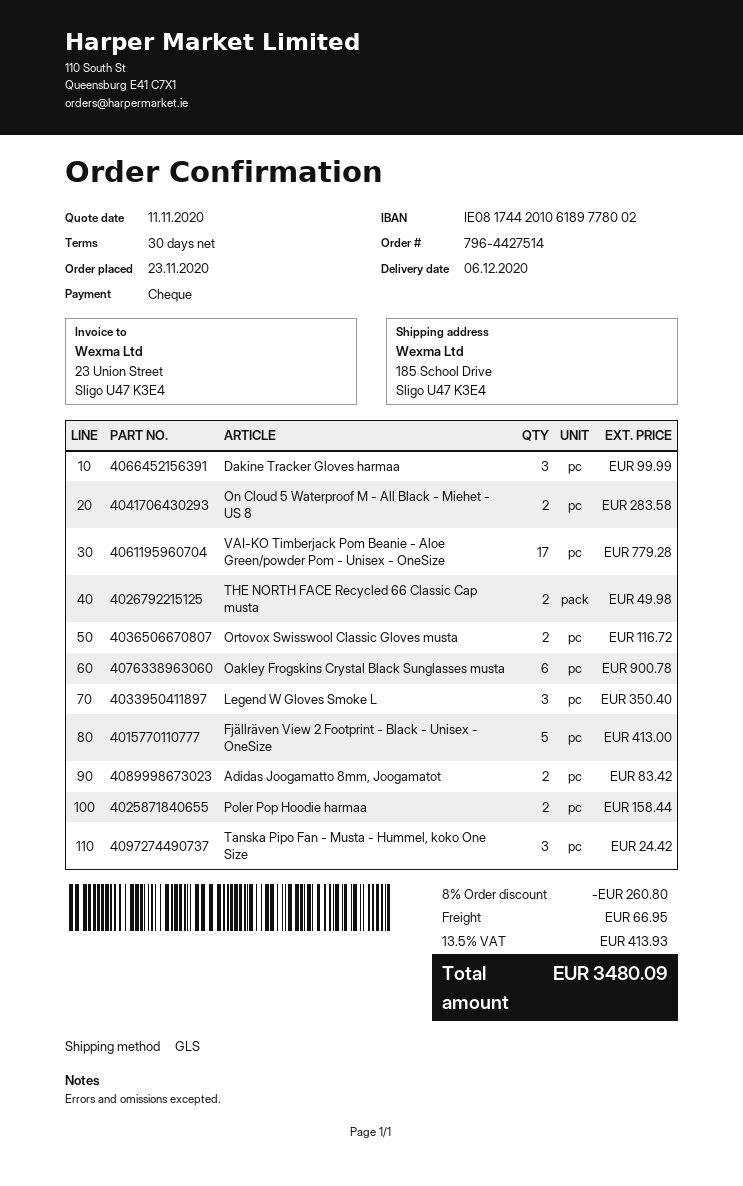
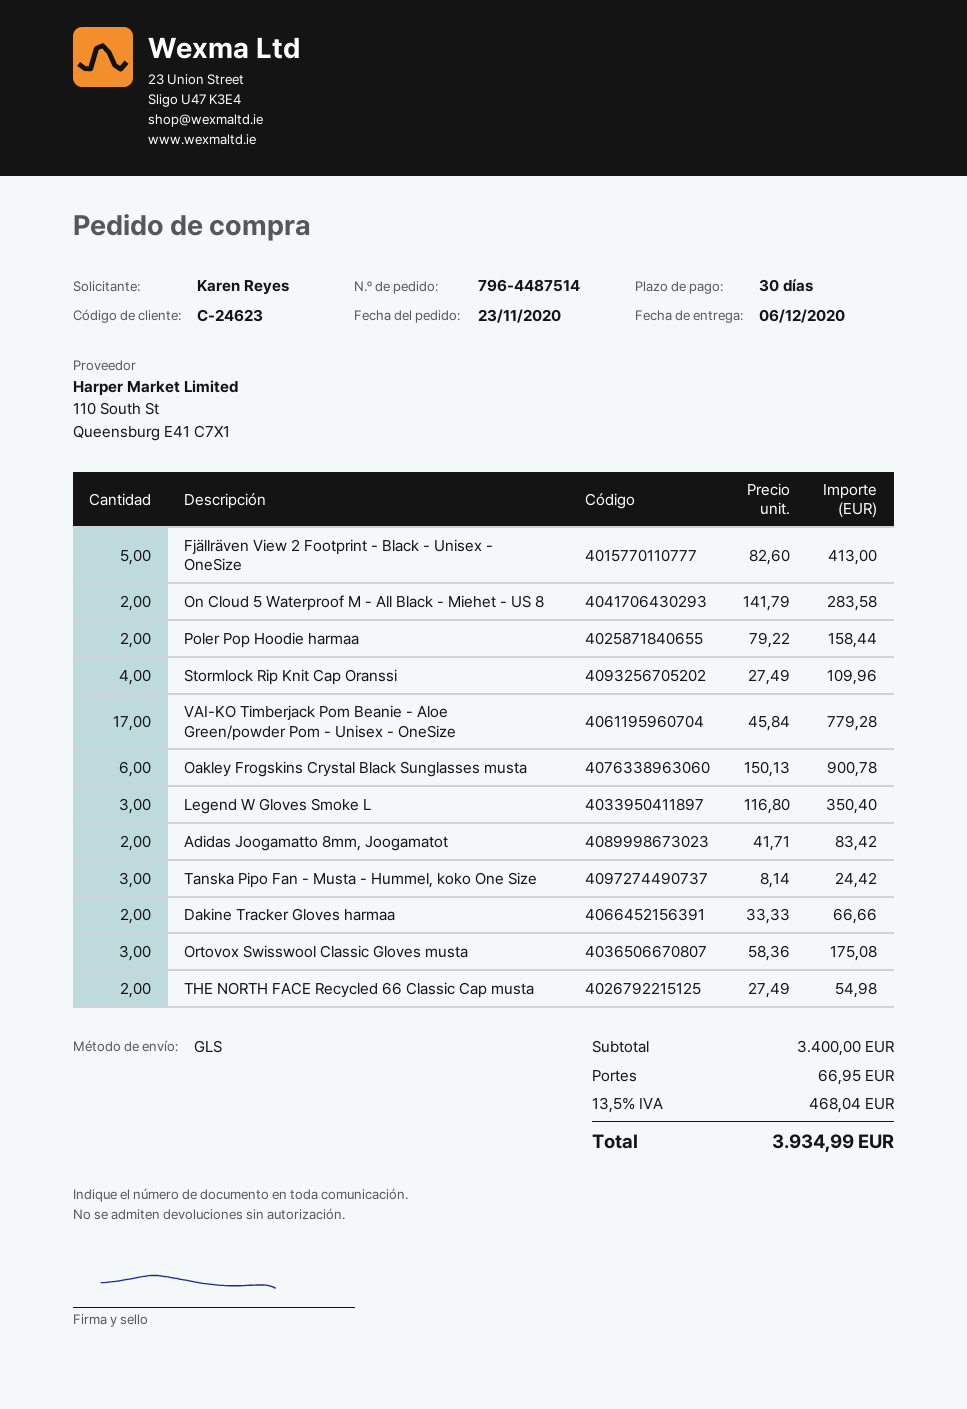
order number: 796-4427514 -> 796-4487514
Dakine Tracker Gloves harmaa: 3 for 99.99 -> 2 for 66.66
THE NORTH FACE Recycled 66 Classic Cap musta: 2 for 49.98 -> 2 for 54.98
Ortovox Swisswool Classic Gloves musta: 2 for 116.72 -> 3 for 175.08
Stormlock Rip Knit Cap Oranssi: none -> 4 for 109.96
discount: 8% = 260.80 -> none
tax: 13.5% = 413.93 -> 13.5% = 468.04
total: 3480.09 -> 3934.99

